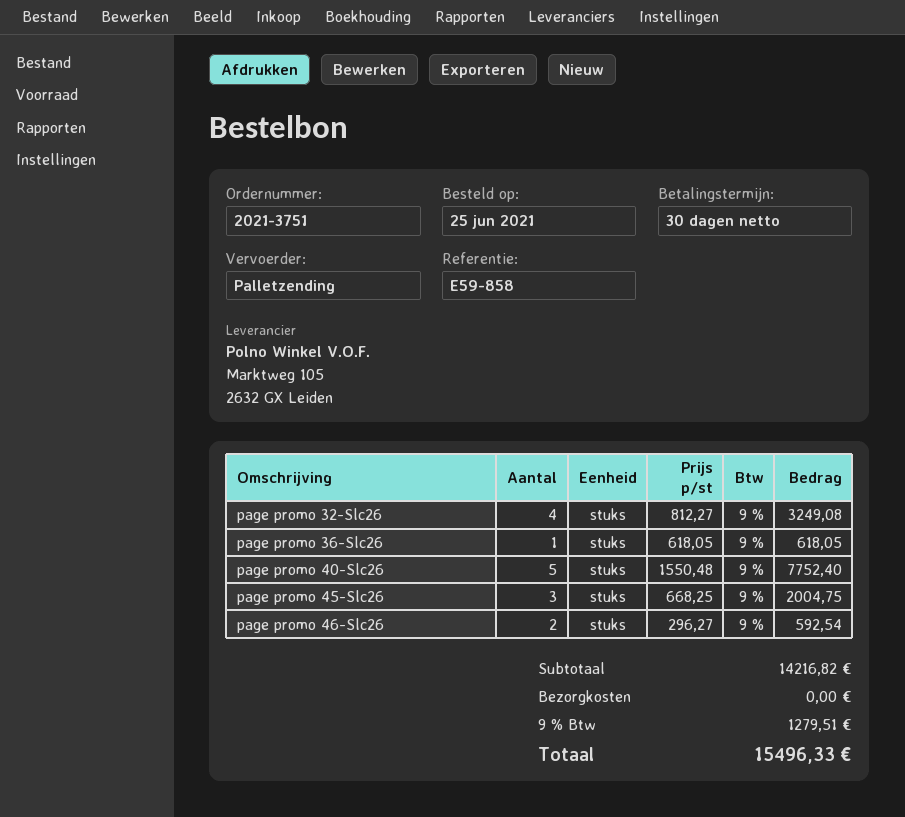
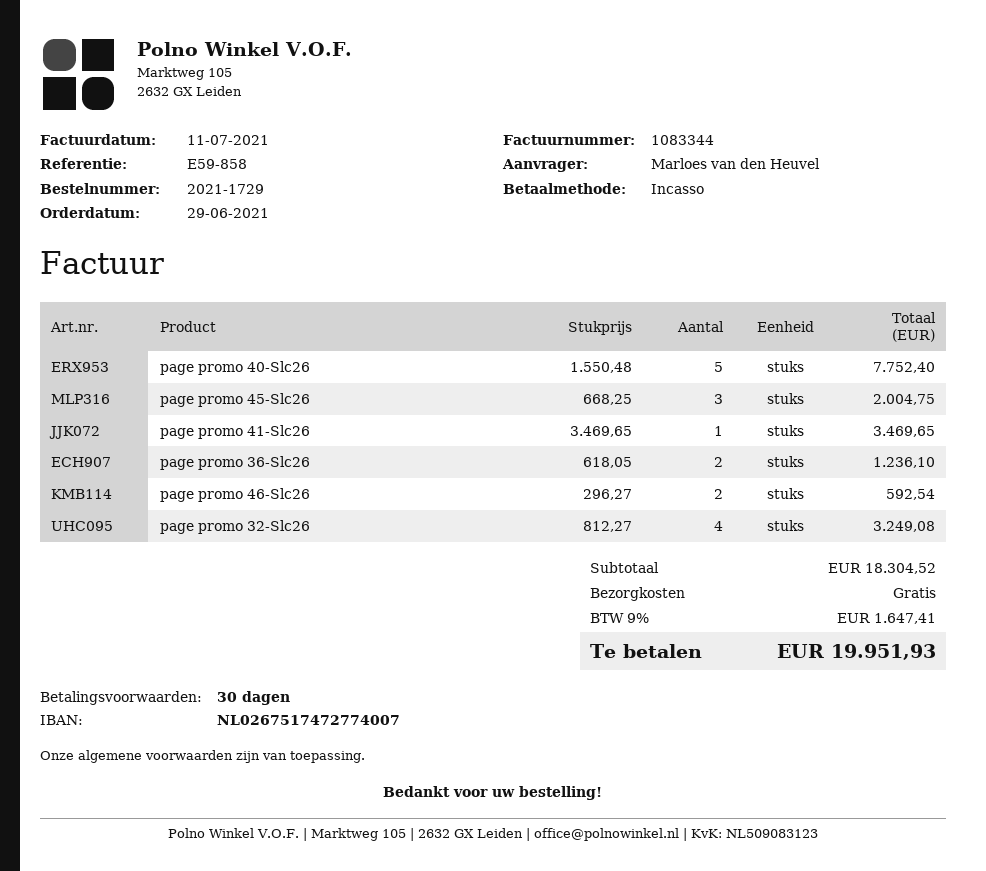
order number: 2021-3751 -> 2021-1729
order date: 2021-06-25 -> 2021-06-29
page promo 36-Slc26: 1 x 618.05 = 618.05 -> 2 x 618.05 = 1236.10
page promo 41-Slc26: none -> 1 x 3469.65 = 3469.65
subtotal: 14216.82 -> 18304.52
tax: 9% = 1279.51 -> 9% = 1647.41
total: 15496.33 -> 19951.93

